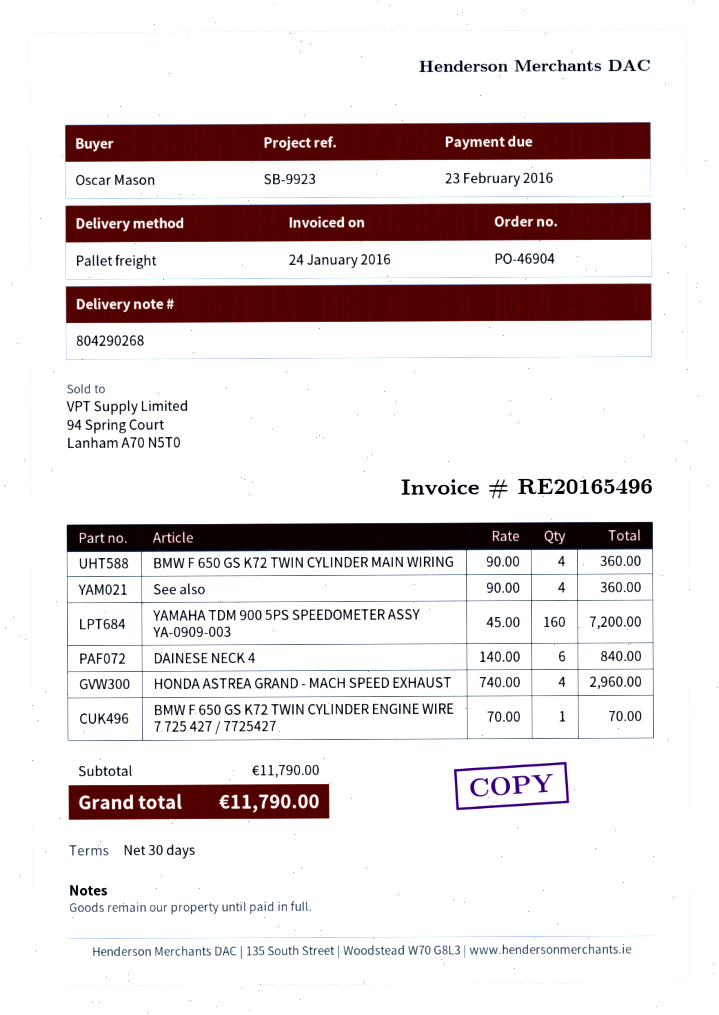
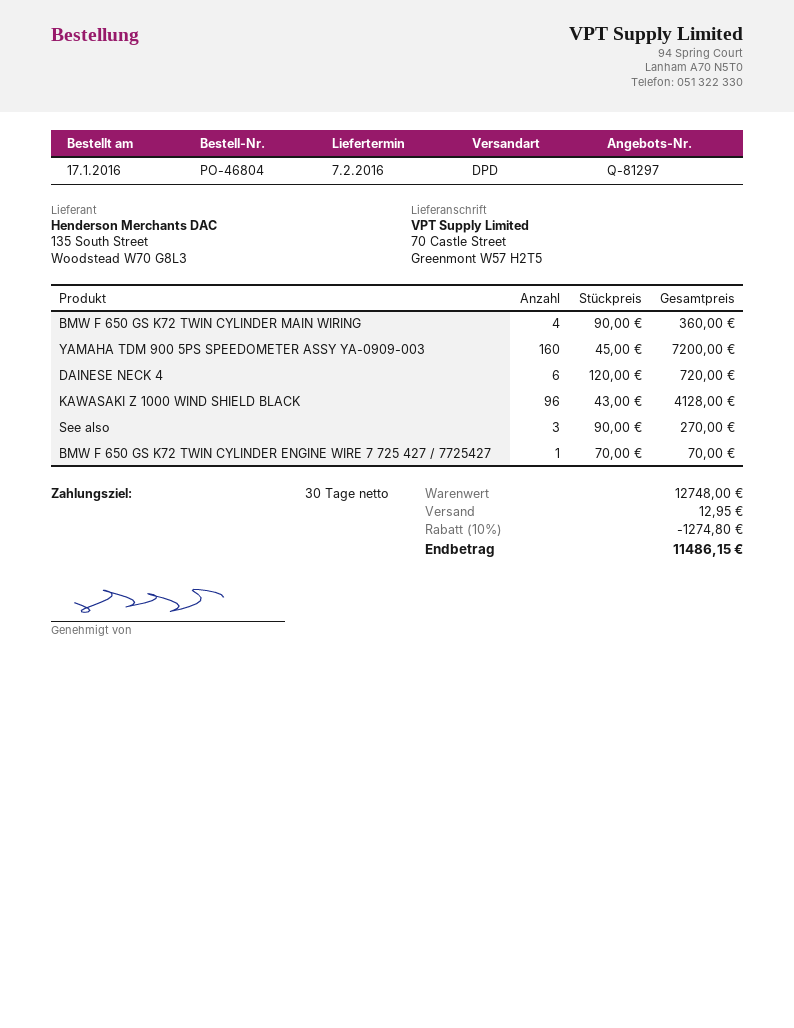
order number: PO-46904 -> PO-46804
shipping method: pallet freight -> DPD
See also: 4 x 90.00 = 360.00 -> 3 x 90.00 = 270.00
DAINESE NECK 4: 6 x 140.00 = 840.00 -> 6 x 120.00 = 720.00
HONDA ASTREA GRAND - MACH SPEED EXHAUST: 4 x 740.00 = 2960.00 -> none
KAWASAKI Z 1000 WIND SHIELD BLACK: none -> 96 x 43.00 = 4128.00
subtotal: 11790.00 -> 12748.00
discount: none -> 10% = 1274.80
shipping: none -> 12.95
total: 11790.00 -> 11486.15

